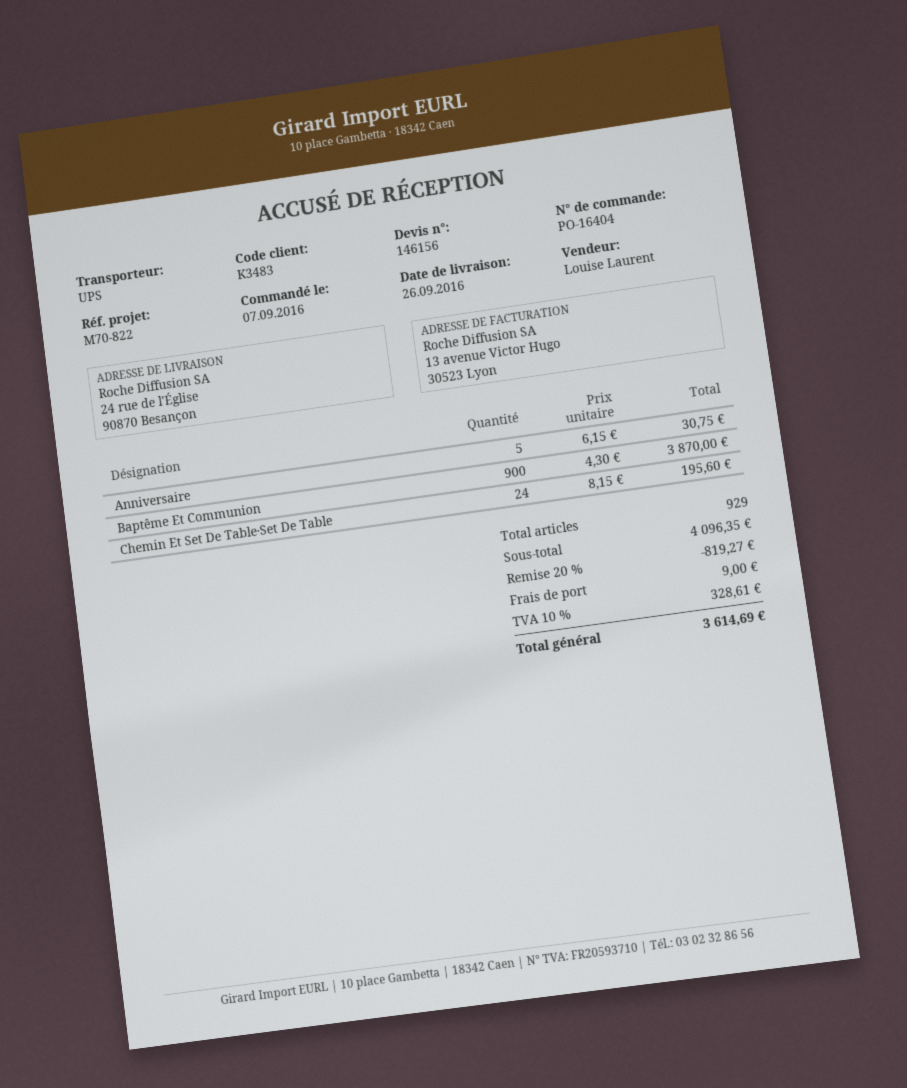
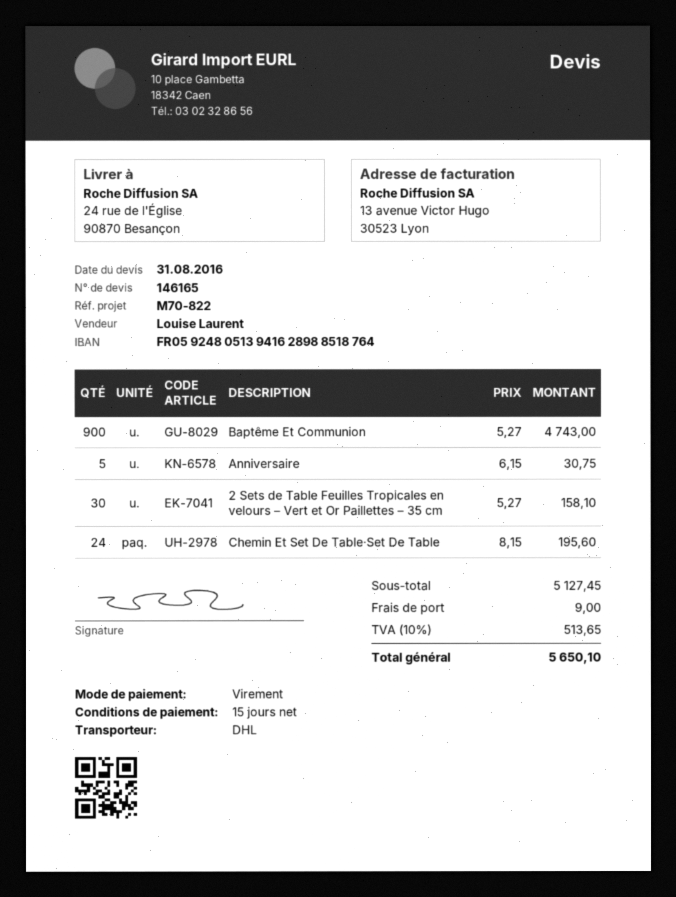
quote number: 146156 -> 146165
shipping method: UPS -> DHL
Baptême Et Communion: 900 x 4.30 = 3870.00 -> 900 x 5.27 = 4743.00
2 Sets de Table Feuilles Tropicales en velours – Vert et Or Paillettes – 35 cm: none -> 30 x 5.27 = 158.10
subtotal: 4096.35 -> 5127.45
discount: 20% = 819.27 -> none
tax: 10% = 328.61 -> 10% = 513.65
total: 3614.69 -> 5650.10

